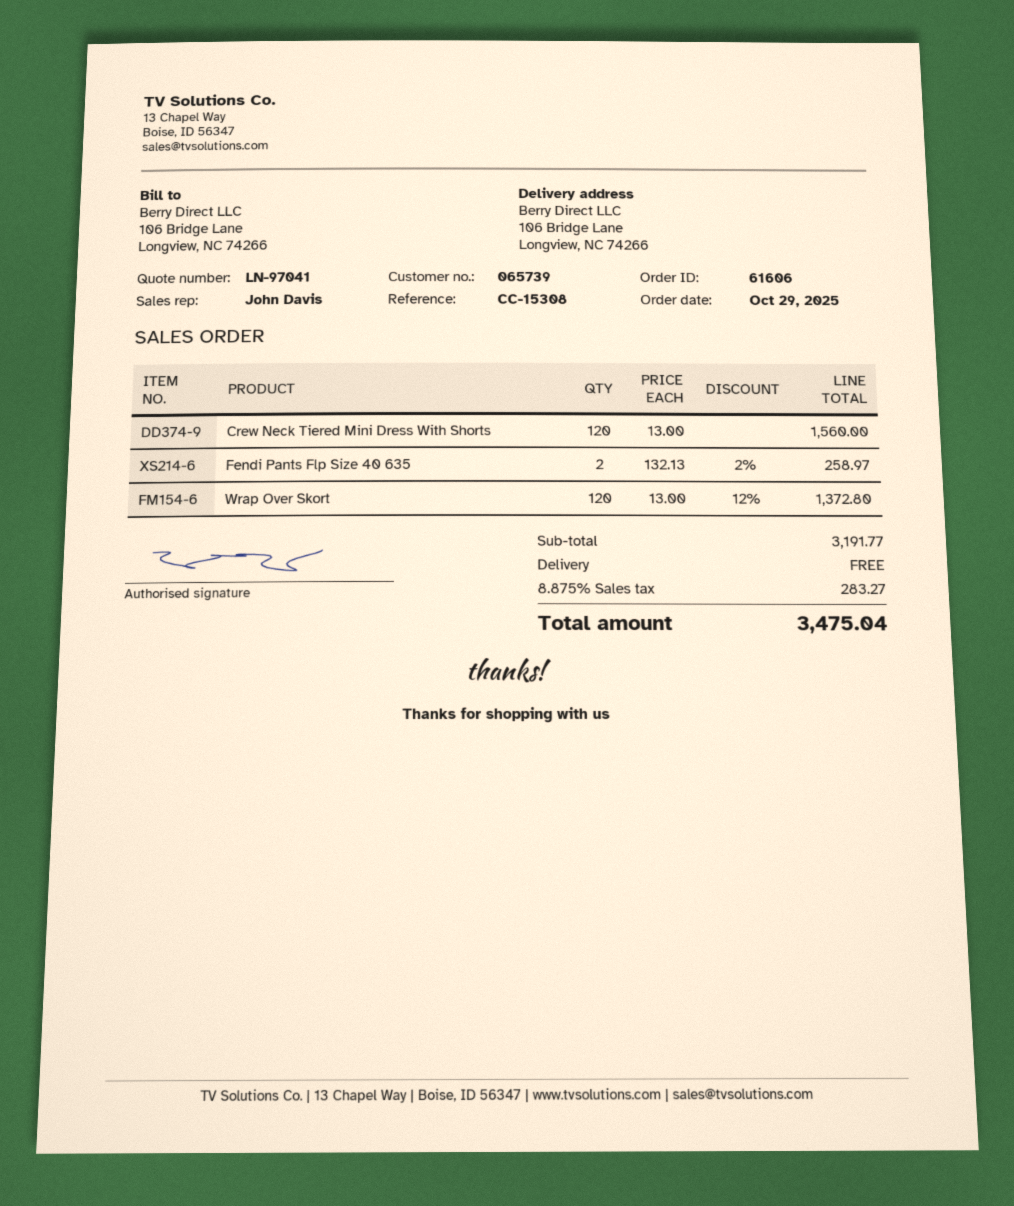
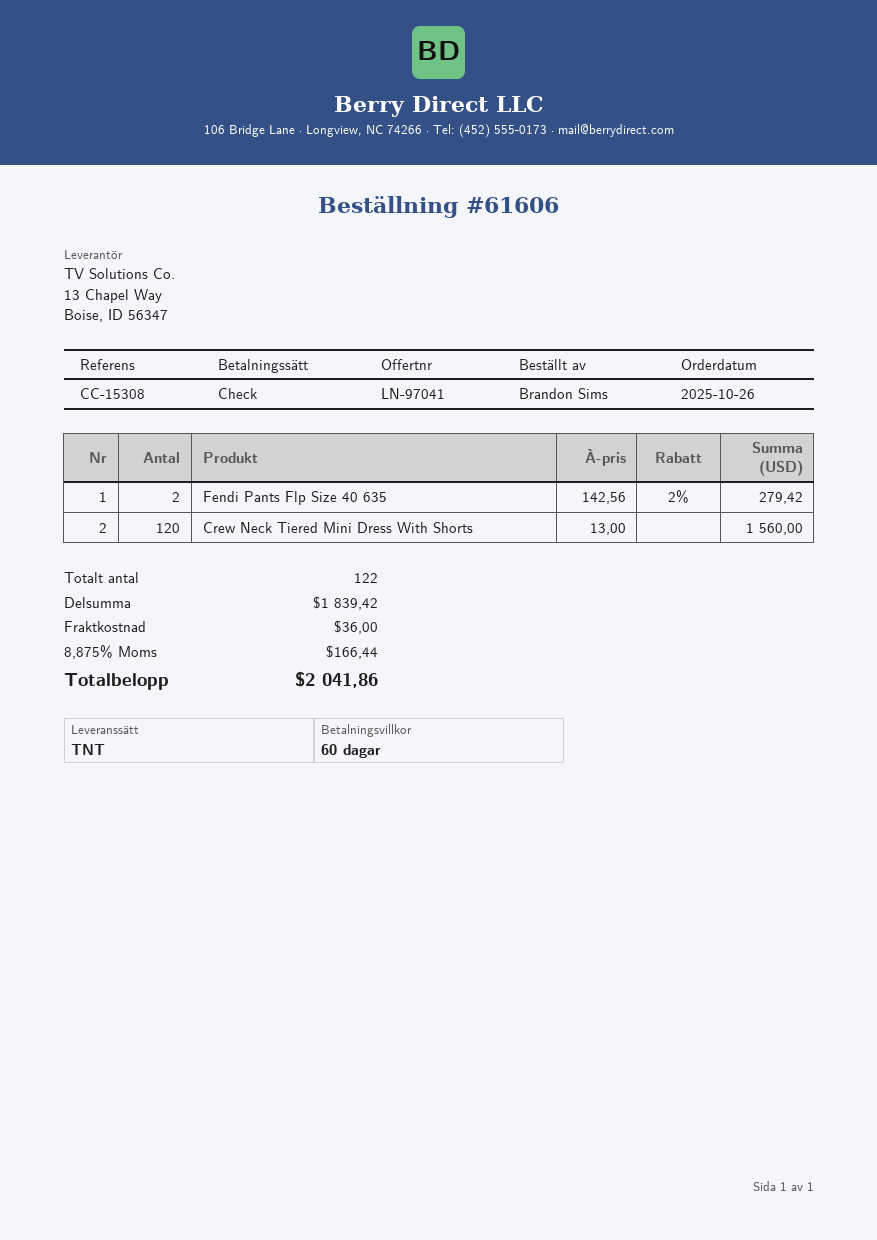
order date: 2025-10-29 -> 2025-10-26
Fendi Pants Flp Size 40 635: 2 x 132.13 - 2% = 258.97 -> 2 x 142.56 - 2% = 279.42
Wrap Over Skort: 120 x 13.00 - 12% = 1372.80 -> none
subtotal: 3191.77 -> 1839.42
shipping: 0.00 -> 36.00
tax: 8.875% = 283.27 -> 8.875% = 166.44
total: 3475.04 -> 2041.86

